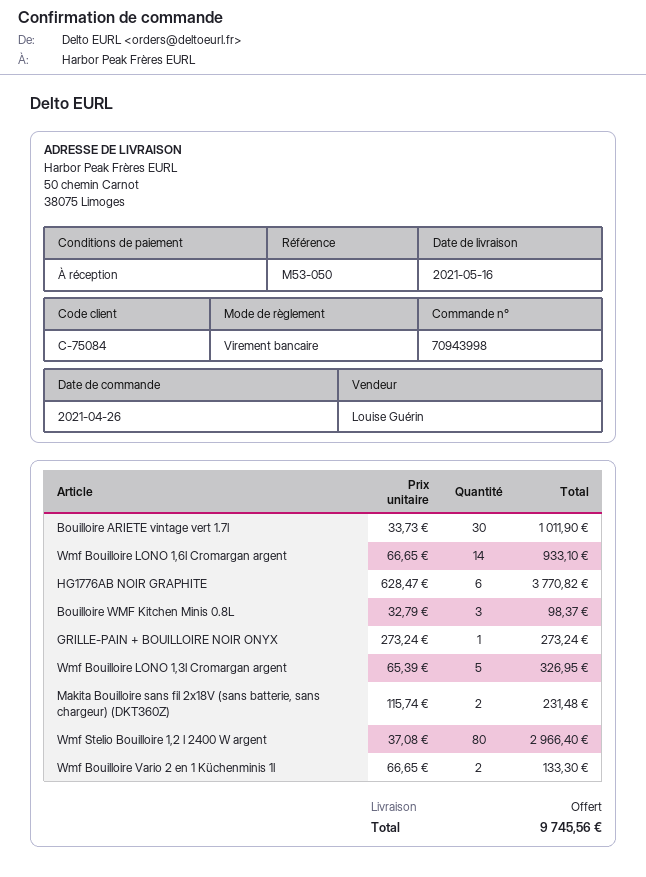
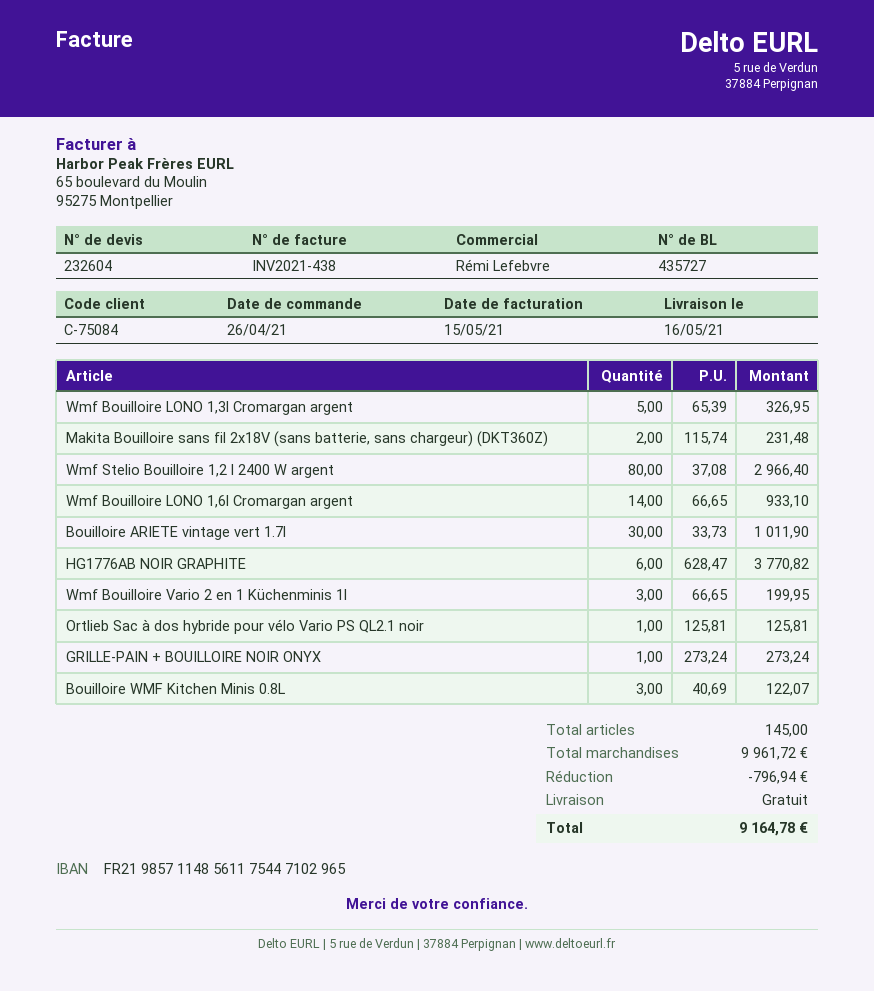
sales rep: Louise Guérin -> Rémi Lefebvre
Bouilloire WMF Kitchen Minis 0.8L: 3 x 32.79 = 98.37 -> 3 x 40.69 = 122.07
Wmf Bouilloire Vario 2 en 1 Küchenminis 1l: 2 x 66.65 = 133.30 -> 3 x 66.65 = 199.95
Ortlieb Sac à dos hybride pour vélo Vario PS QL2.1 noir: none -> 1 x 125.81 = 125.81
discount: none -> 796.94
total: 9745.56 -> 9164.78

